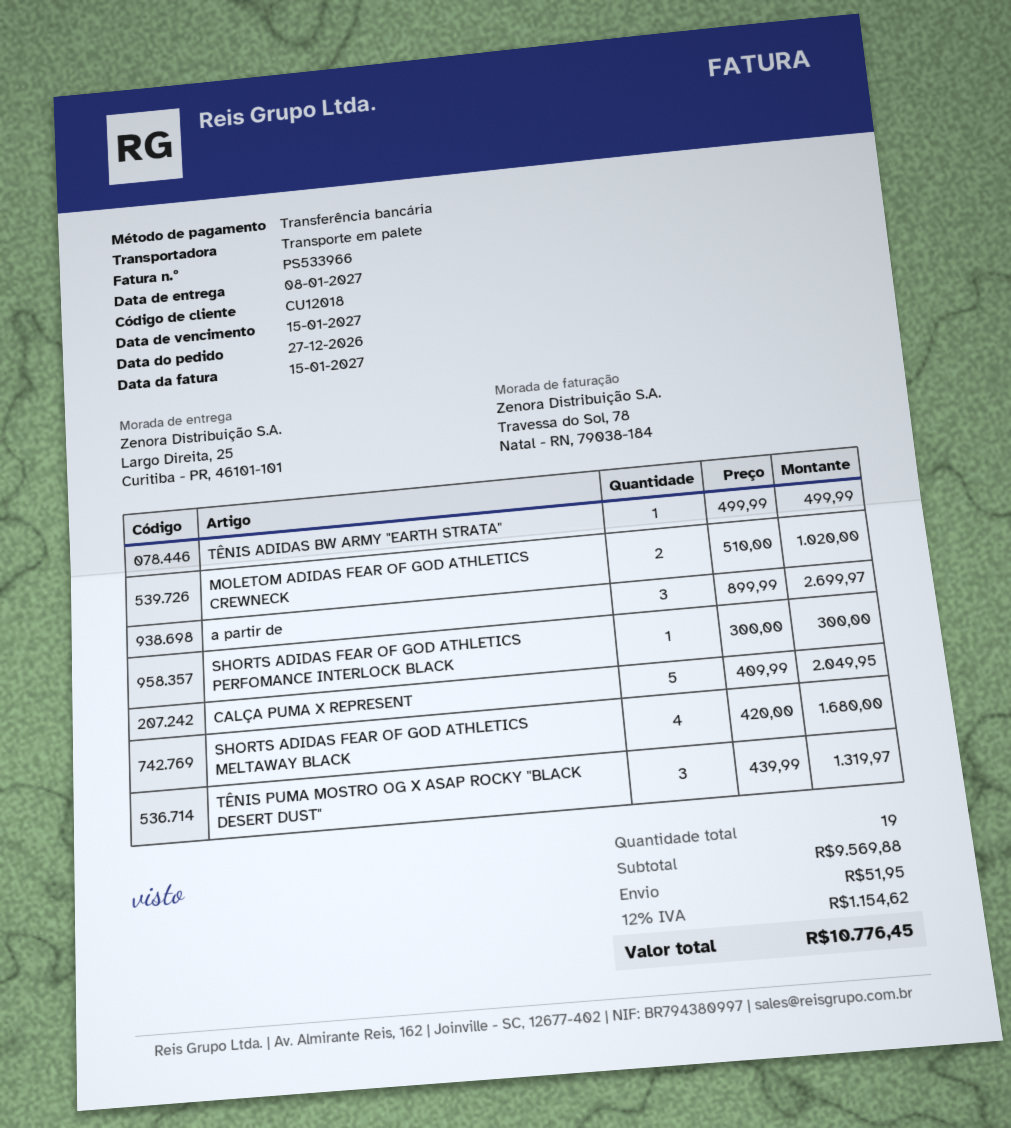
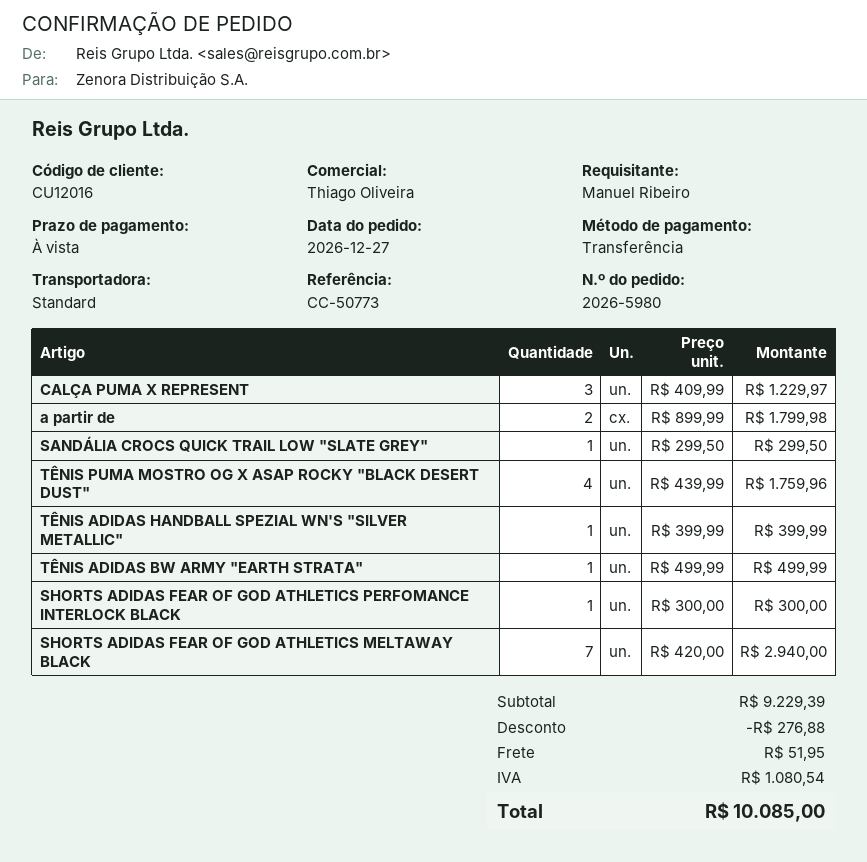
customer number: CU12018 -> CU12016
shipping method: pallet freight -> standard
MOLETOM ADIDAS FEAR OF GOD ATHLETICS CREWNECK: 2 x 510.00 = 1020.00 -> none
a partir de: 3 x 899.99 = 2699.97 -> 2 x 899.99 = 1799.98
CALÇA PUMA X REPRESENT: 5 x 409.99 = 2049.95 -> 3 x 409.99 = 1229.97
SHORTS ADIDAS FEAR OF GOD ATHLETICS MELTAWAY BLACK: 4 x 420.00 = 1680.00 -> 7 x 420.00 = 2940.00
TÊNIS PUMA MOSTRO OG X ASAP ROCKY "BLACK DESERT DUST": 3 x 439.99 = 1319.97 -> 4 x 439.99 = 1759.96
SANDÁLIA CROCS QUICK TRAIL LOW "SLATE GREY": none -> 1 x 299.50 = 299.50
TÊNIS ADIDAS HANDBALL SPEZIAL WN'S "SILVER METALLIC": none -> 1 x 399.99 = 399.99
subtotal: 9569.88 -> 9229.39
discount: none -> 276.88
tax: 1154.62 -> 1080.54
total: 10776.45 -> 10085.00

